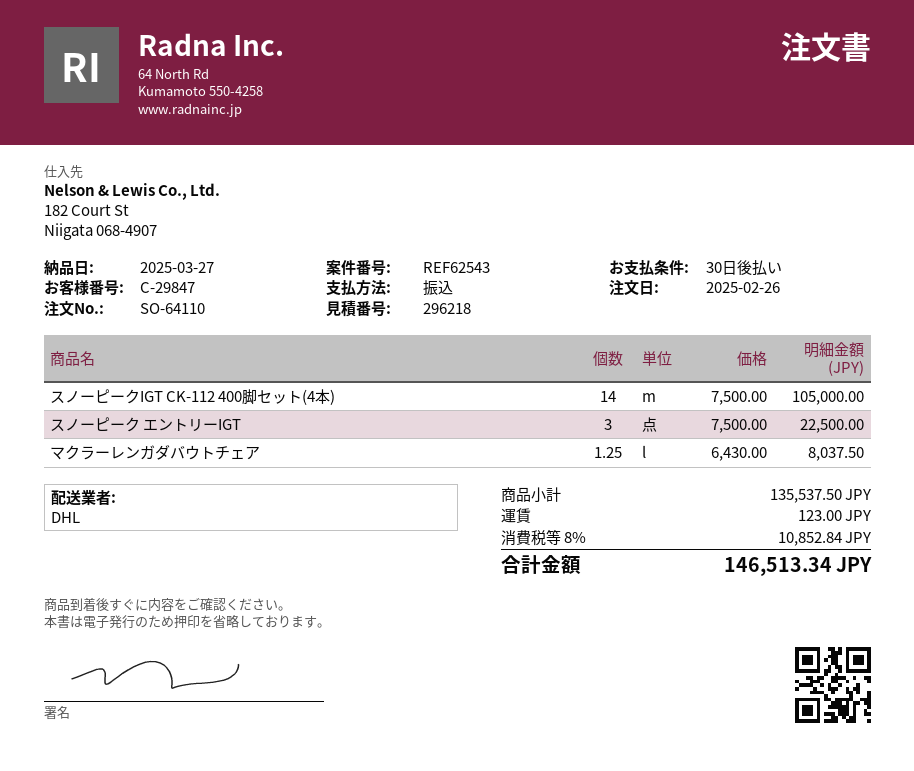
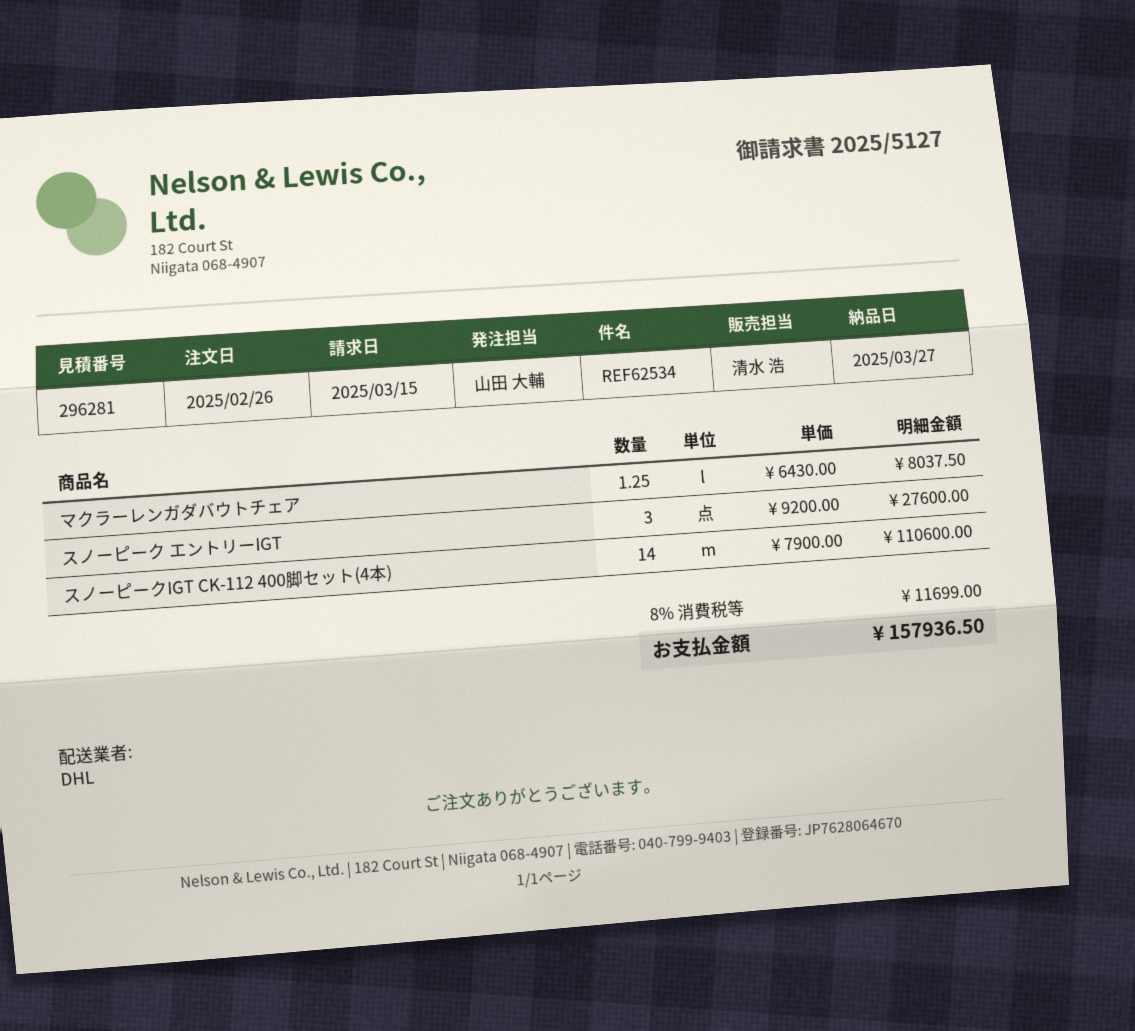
quote number: 296218 -> 296281
reference: REF62543 -> REF62534
スノーピークIGT CK-112 400脚セット(4本): 14 x 7500.00 = 105000.00 -> 14 x 7900.00 = 110600.00
スノーピーク エントリーIGT: 3 x 7500.00 = 22500.00 -> 3 x 9200.00 = 27600.00
shipping: 123.00 -> none
tax: 8% = 10852.84 -> 8% = 11699.00
total: 146513.34 -> 157936.50

